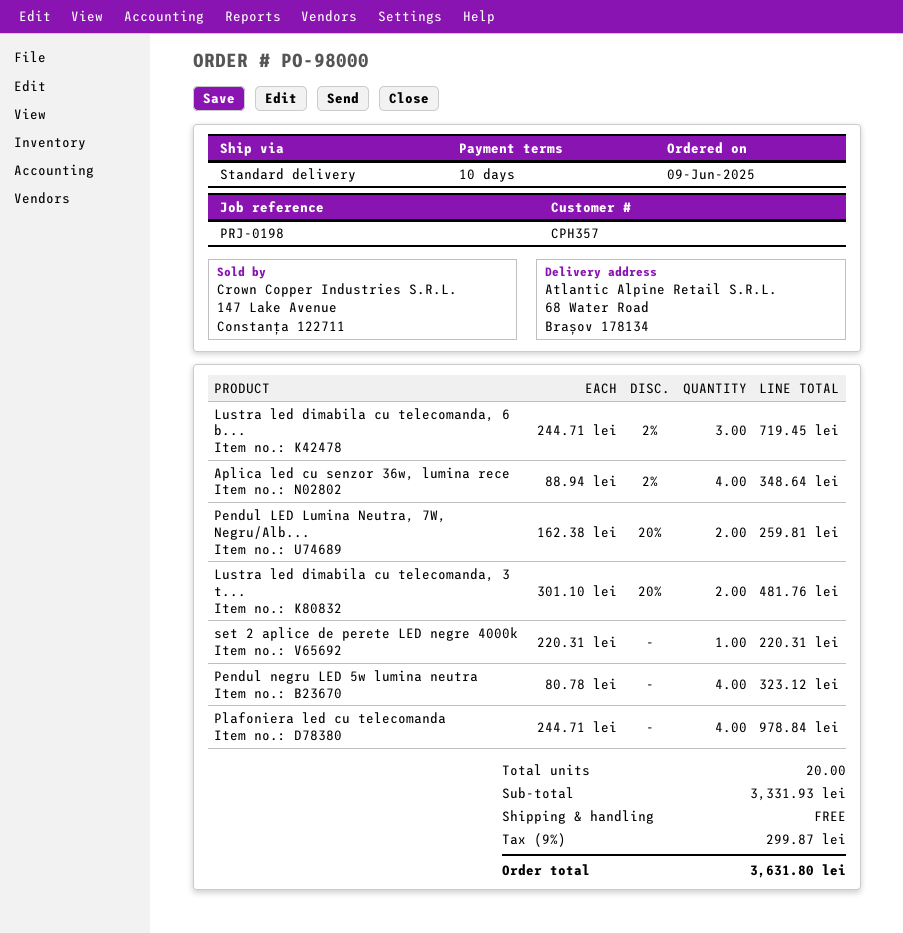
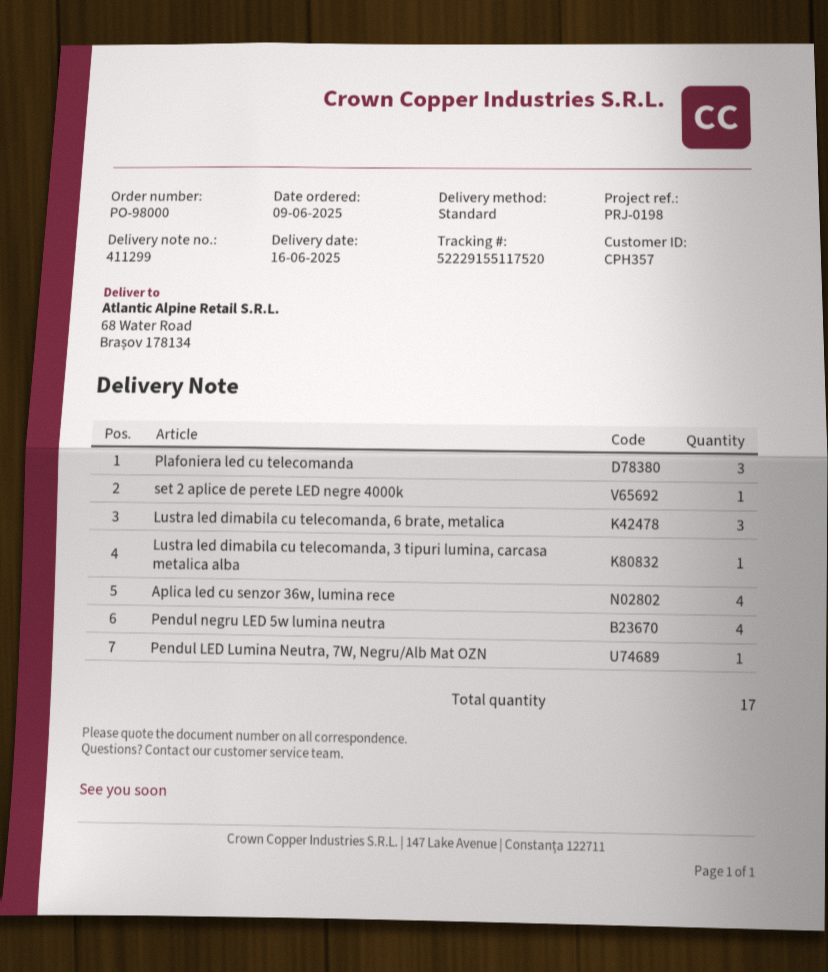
Pendul LED Lumina Neutra, 7W, Negru/Alb...: 2 -> 1
Lustra led dimabila cu telecomanda, 3 t...: 2 -> 1
Plafoniera led cu telecomanda: 4 -> 3
total quantity: 20 -> 17

